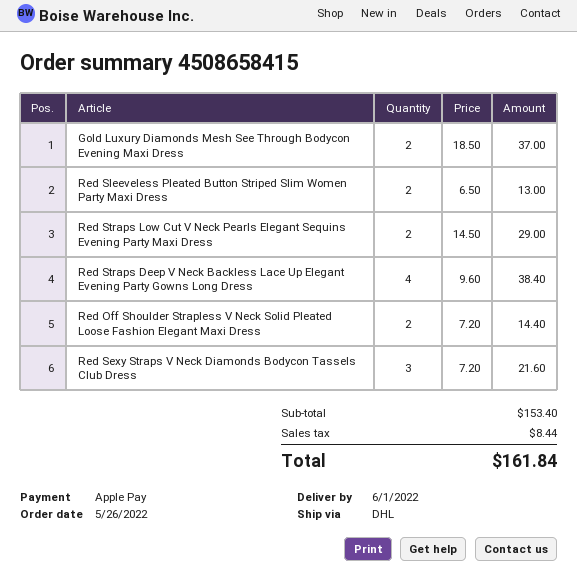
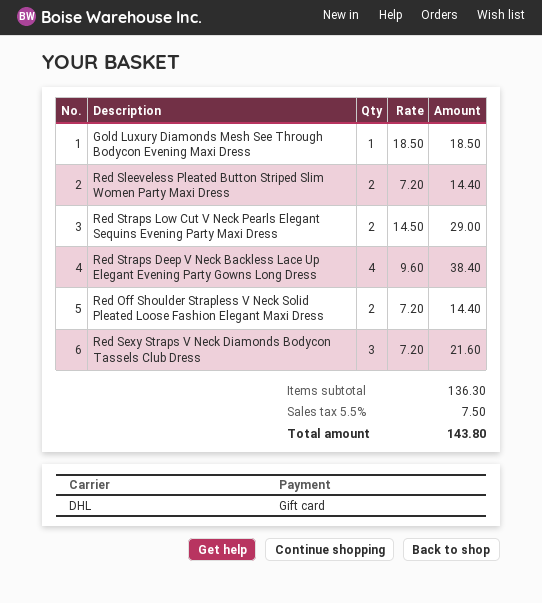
payment method: Apple Pay -> gift card
Gold Luxury Diamonds Mesh See Through Bodycon Evening Maxi Dress: 2 x 18.50 = 37.00 -> 1 x 18.50 = 18.50
Red Sleeveless Pleated Button Striped Slim Women Party Maxi Dress: 2 x 6.50 = 13.00 -> 2 x 7.20 = 14.40
subtotal: 153.40 -> 136.30
tax: 8.44 -> 7.50
total: 161.84 -> 143.80

